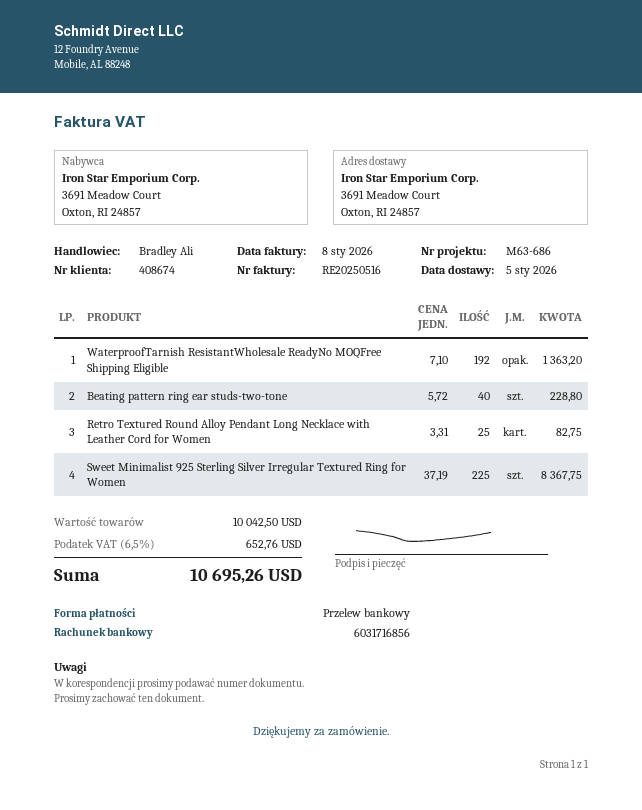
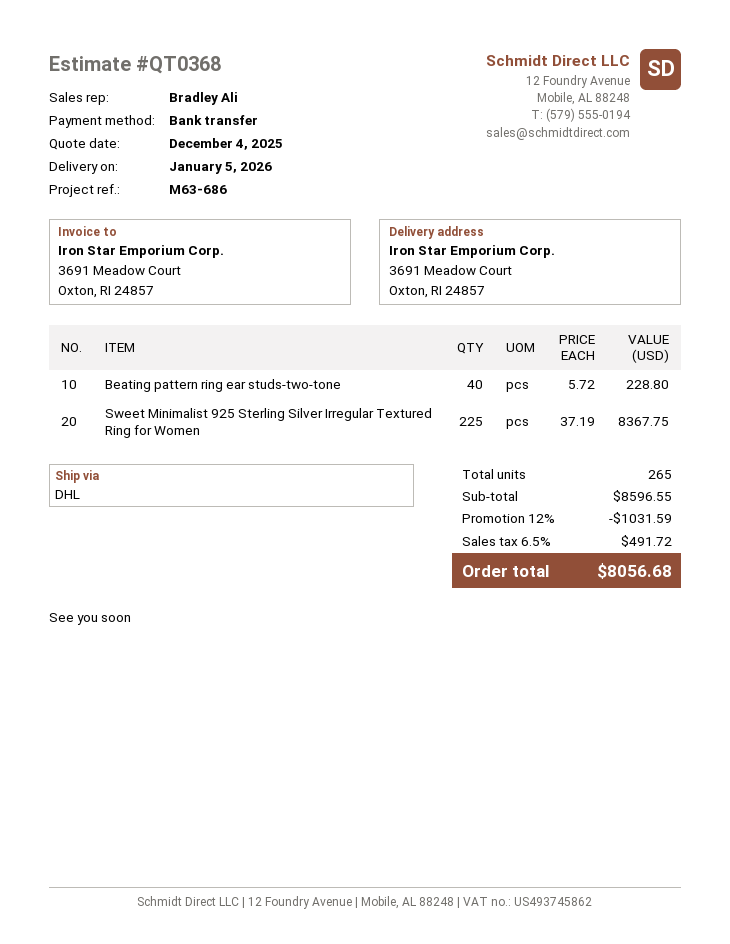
WaterproofTarnish ResistantWholesale ReadyNo MOQFree Shipping Eligible: 192 x 7.10 = 1363.20 -> none
Retro Textured Round Alloy Pendant Long Necklace with Leather Cord for Women: 25 x 3.31 = 82.75 -> none
subtotal: 10042.50 -> 8596.55
discount: none -> 12% = 1031.59
tax: 6.5% = 652.76 -> 6.5% = 491.72
total: 10695.26 -> 8056.68

